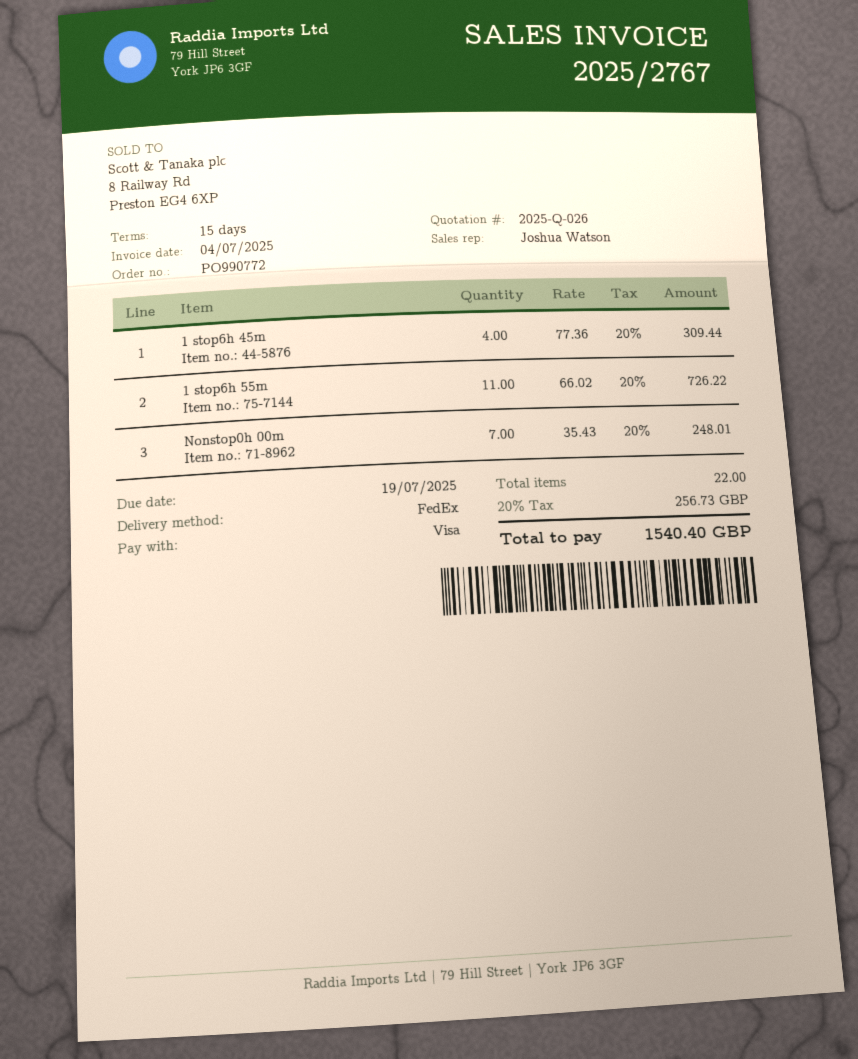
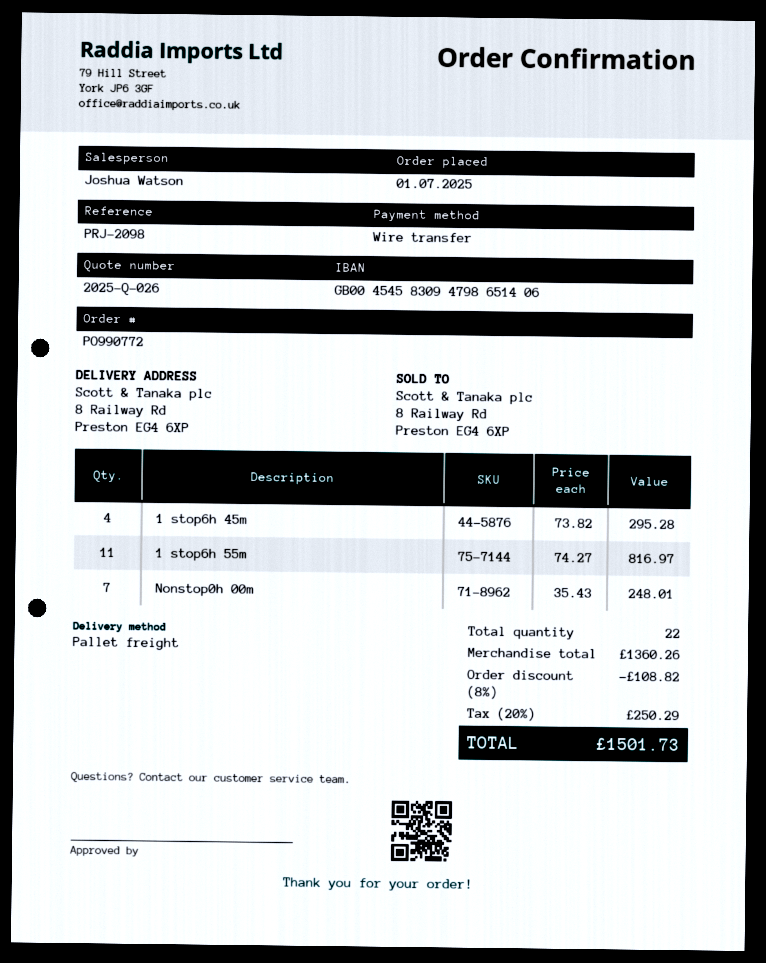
payment method: Visa -> bank transfer
shipping method: FedEx -> pallet freight
1 stop6h 45m: 4 x 77.36 = 309.44 -> 4 x 73.82 = 295.28
1 stop6h 55m: 11 x 66.02 = 726.22 -> 11 x 74.27 = 816.97
discount: none -> 8% = 108.82
tax: 20% = 256.73 -> 20% = 250.29
total: 1540.40 -> 1501.73

